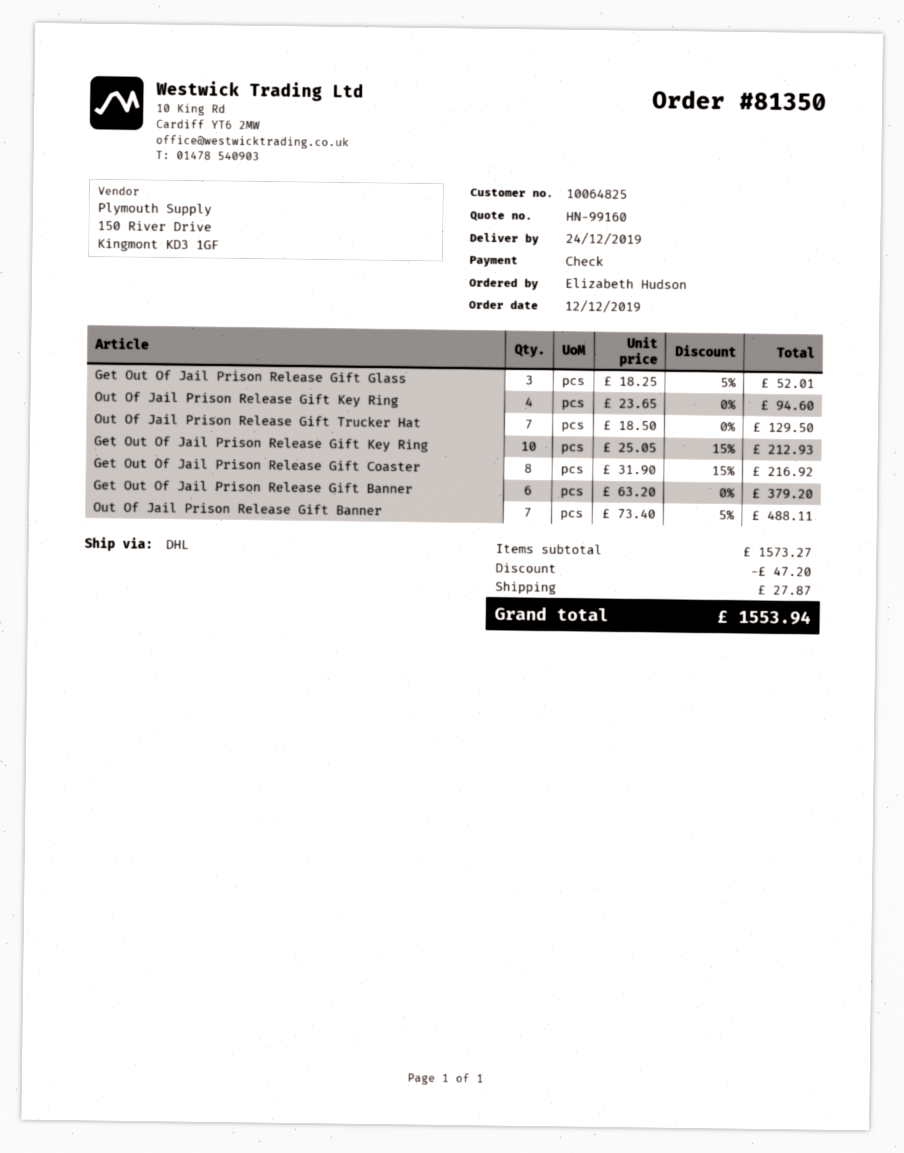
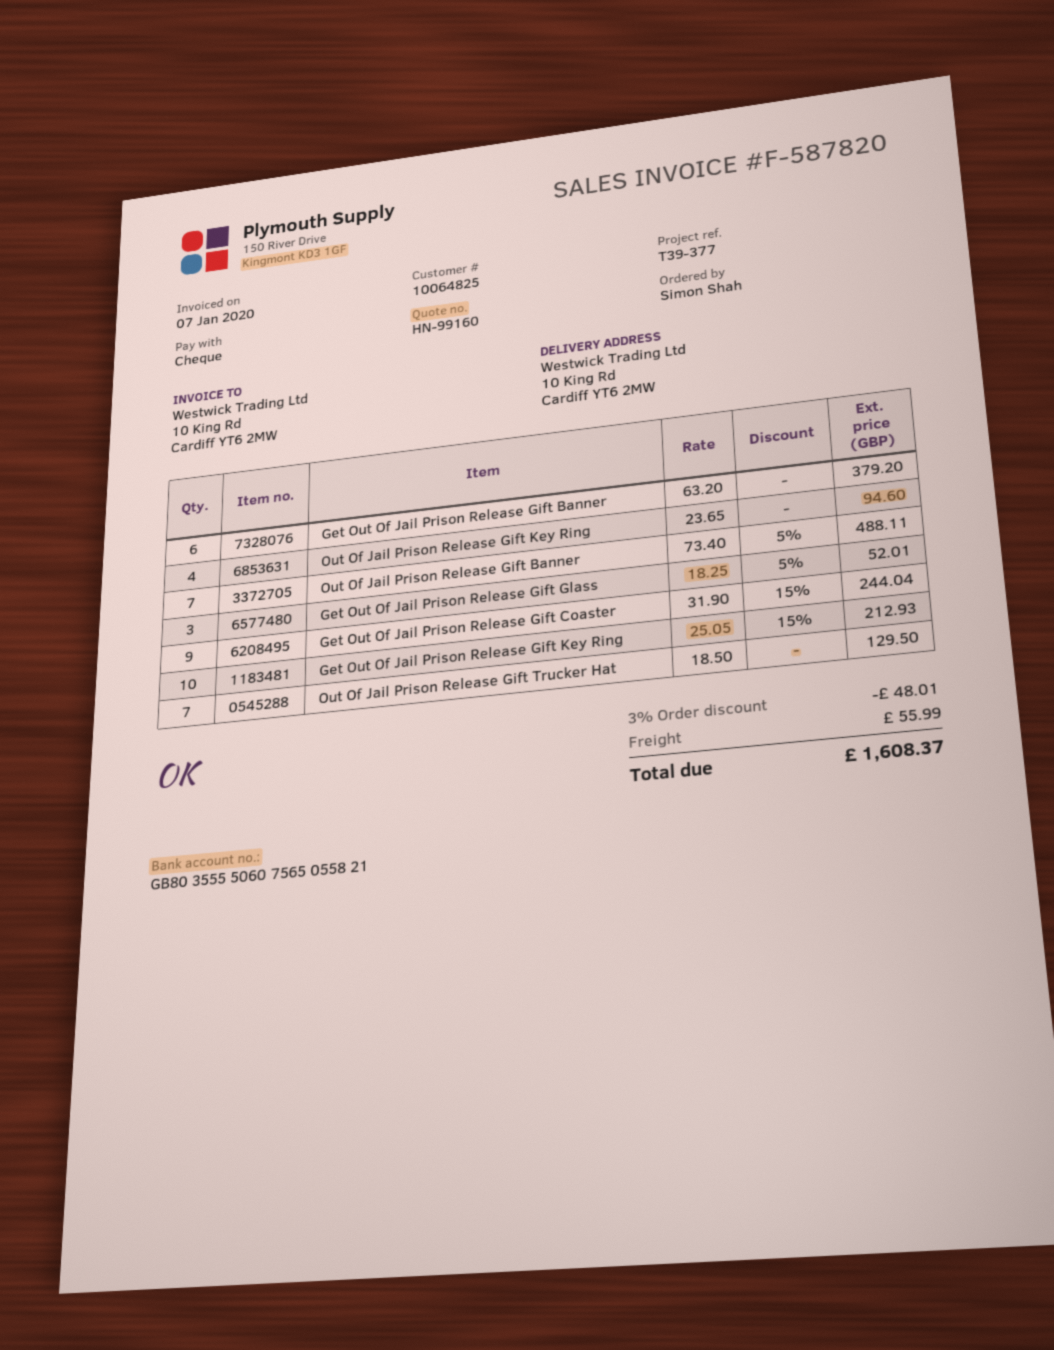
ordered by: Elizabeth Hudson -> Simon Shah
Get Out Of Jail Prison Release Gift Coaster: 8 x 31.90 - 15% = 216.92 -> 9 x 31.90 - 15% = 244.04
discount: 47.20 -> 48.01
shipping: 27.87 -> 55.99
total: 1553.94 -> 1608.37

